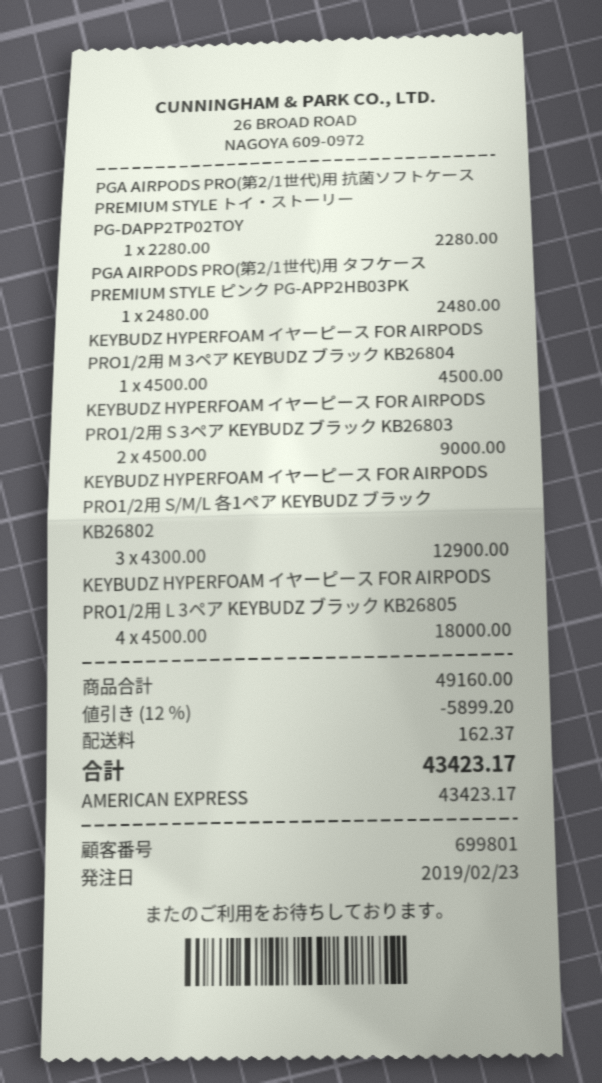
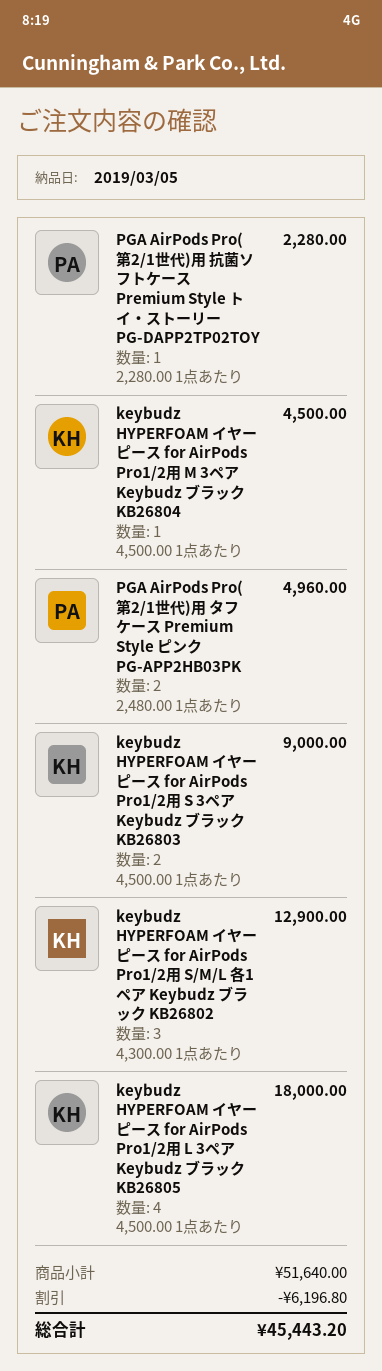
PGA AIRPODS PRO(第2/1世代)用 タフケース PREMIUM STYLE ピンク PG-APP2HB03PK: 1 x 2480.00 = 2480.00 -> 2 x 2480.00 = 4960.00
subtotal: 49160.00 -> 51640.00
discount: 5899.20 -> 6196.80
shipping: 162.37 -> none
total: 43423.17 -> 45443.20

